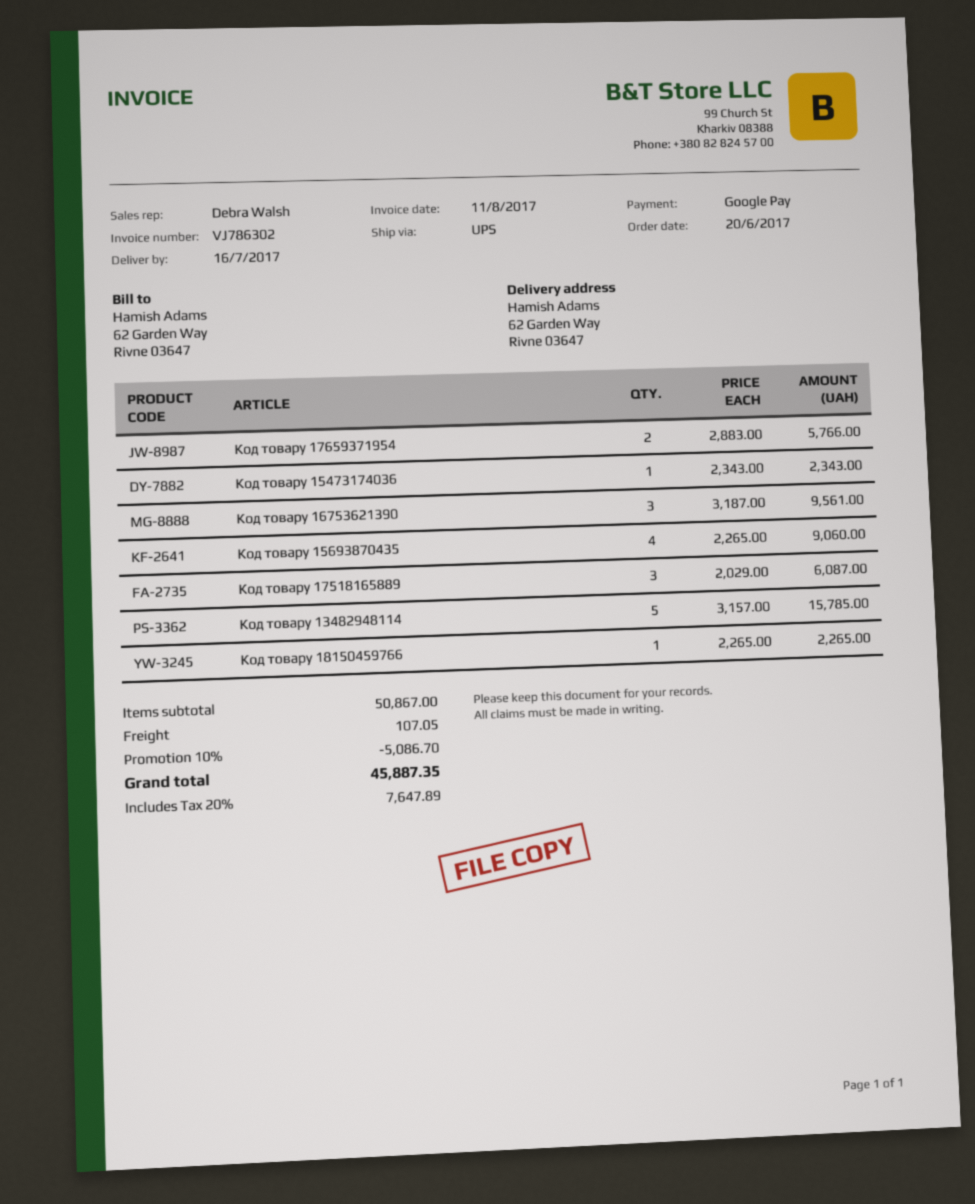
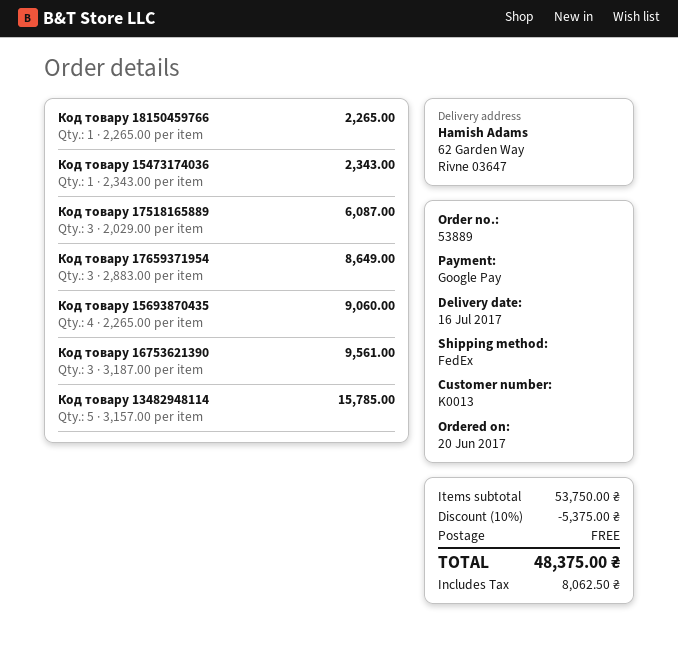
shipping method: UPS -> FedEx
Код товару 17659371954: 2 x 2883.00 = 5766.00 -> 3 x 2883.00 = 8649.00
subtotal: 50867.00 -> 53750.00
discount: 10% = 5086.70 -> 10% = 5375.00
shipping: 107.05 -> 0.00
tax: 7647.89 -> 8062.50
total: 45887.35 -> 48375.00

